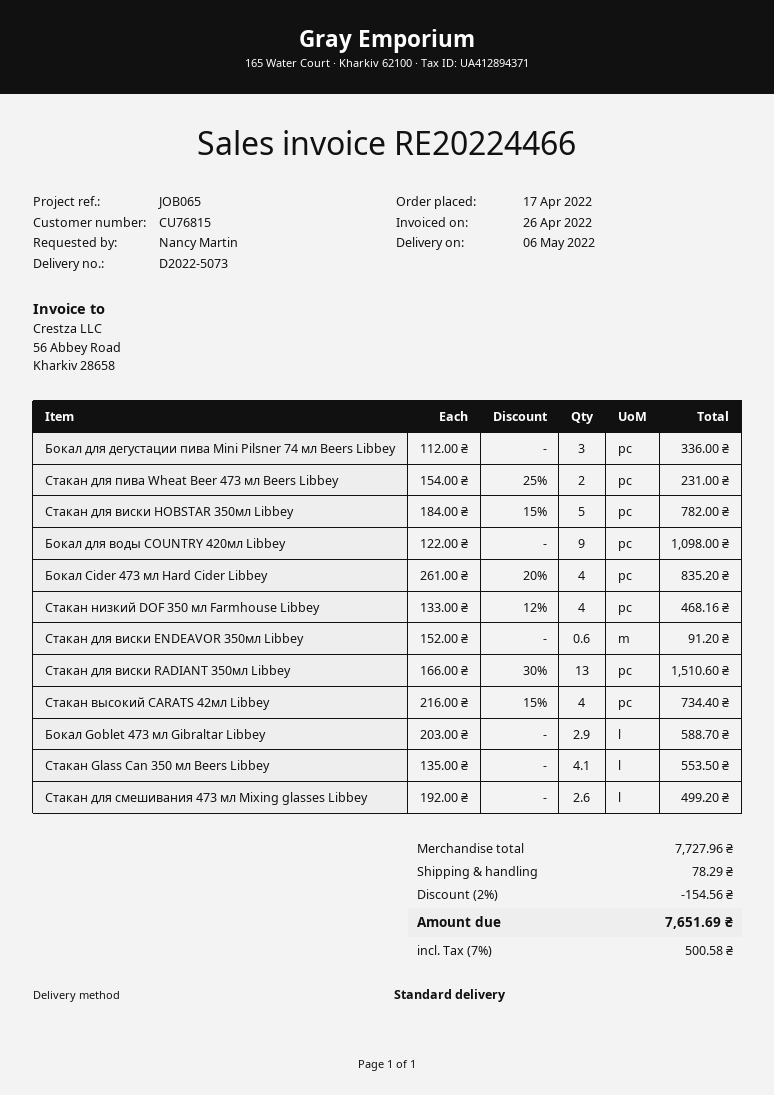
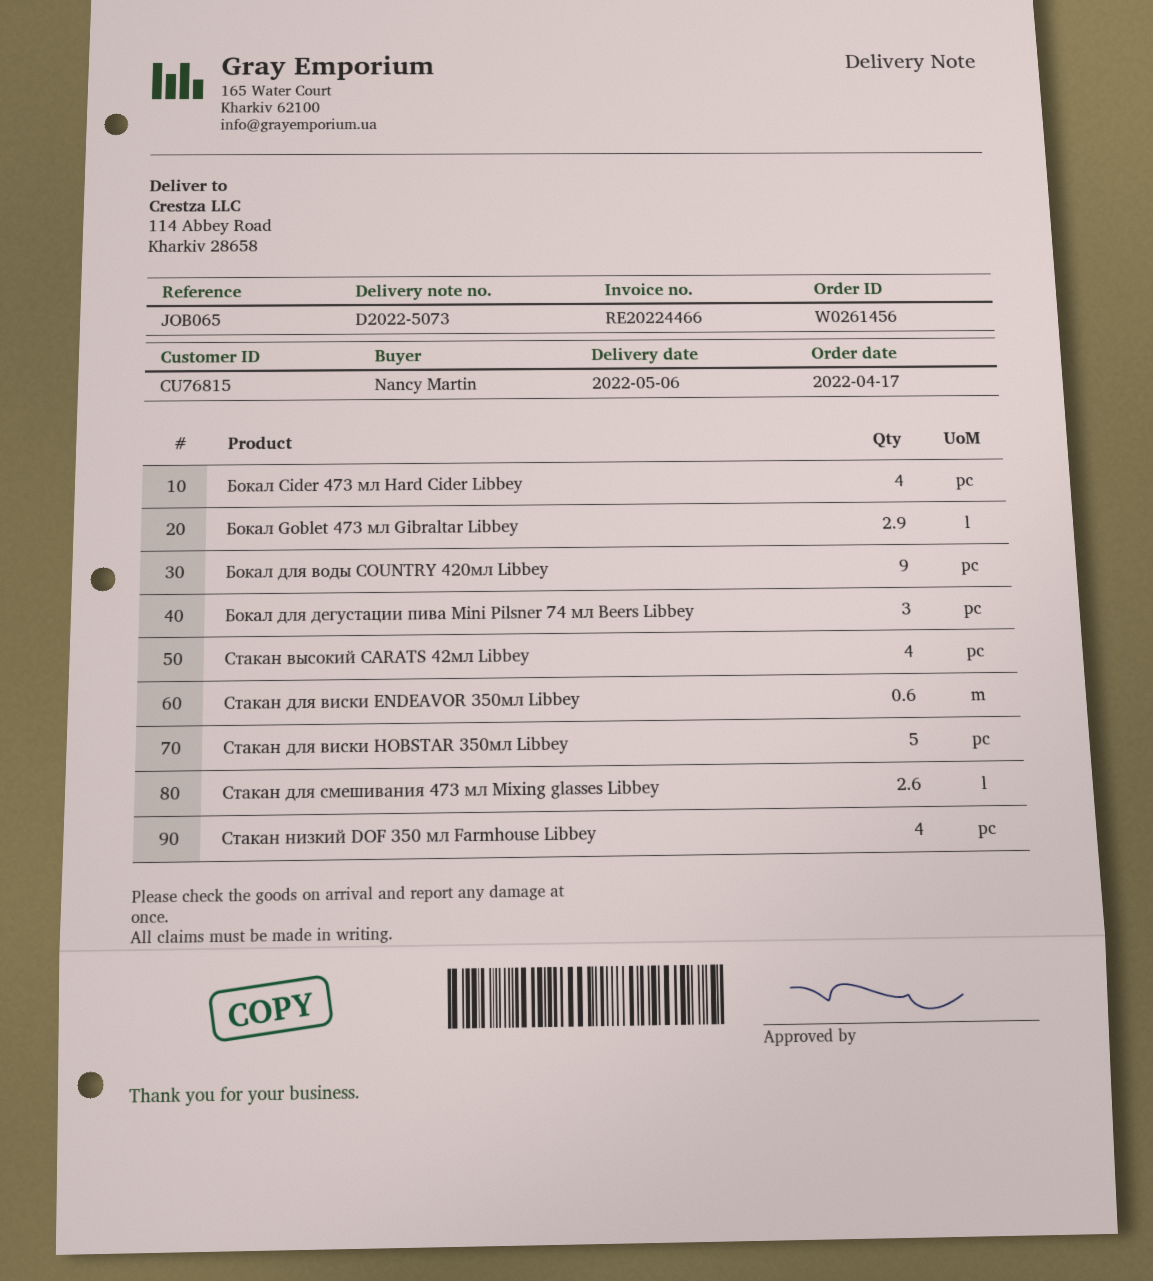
Стакан для пива Wheat Beer 473 мл Beers Libbey: 2 -> none
Стакан для виски RADIANT 350мл Libbey: 13 -> none
Стакан Glass Can 350 мл Beers Libbey: 4.1 -> none

